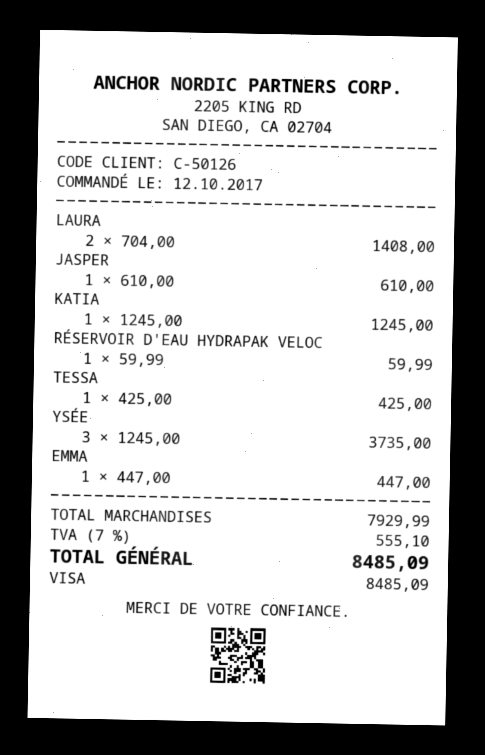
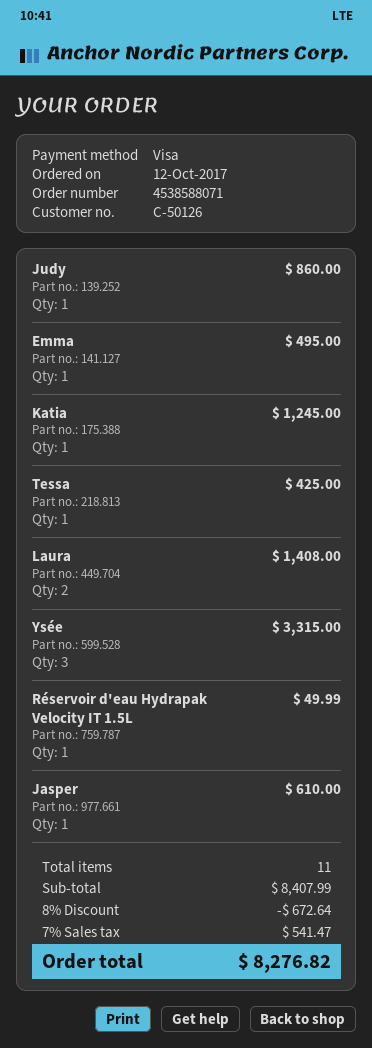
RÉSERVOIR D'EAU HYDRAPAK VELOC: 1 for 59.99 -> 1 for 49.99
YSÉE: 3 for 3735.00 -> 3 for 3315.00
EMMA: 1 for 447.00 -> 1 for 495.00
Judy: none -> 1 for 860.00
subtotal: 7929.99 -> 8407.99
discount: none -> 8% = 672.64
tax: 7% = 555.10 -> 7% = 541.47
total: 8485.09 -> 8276.82

